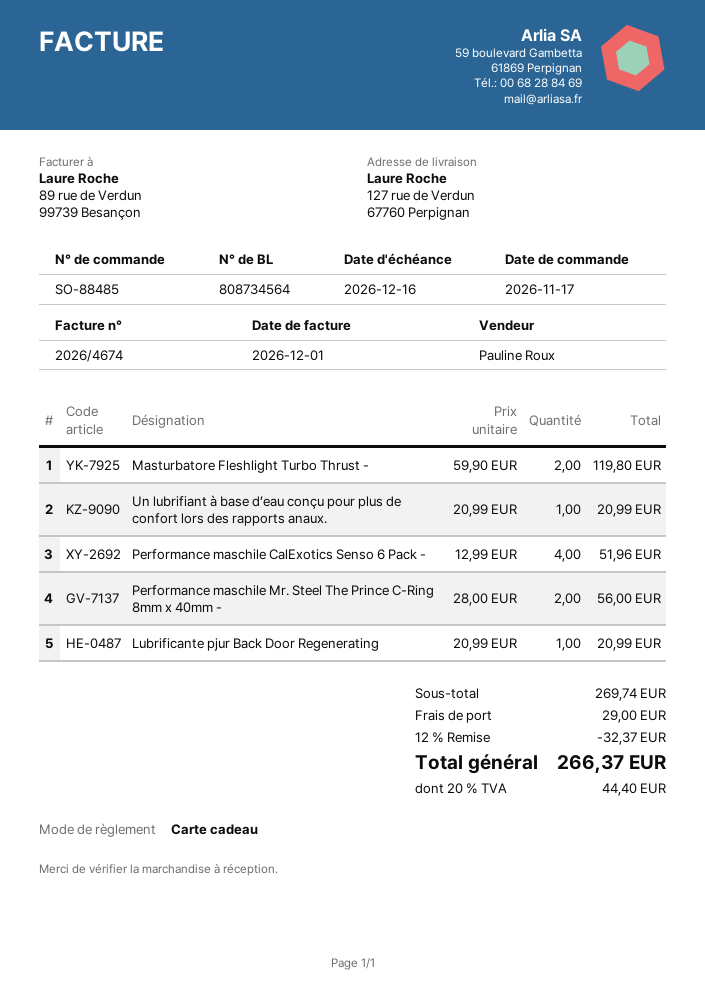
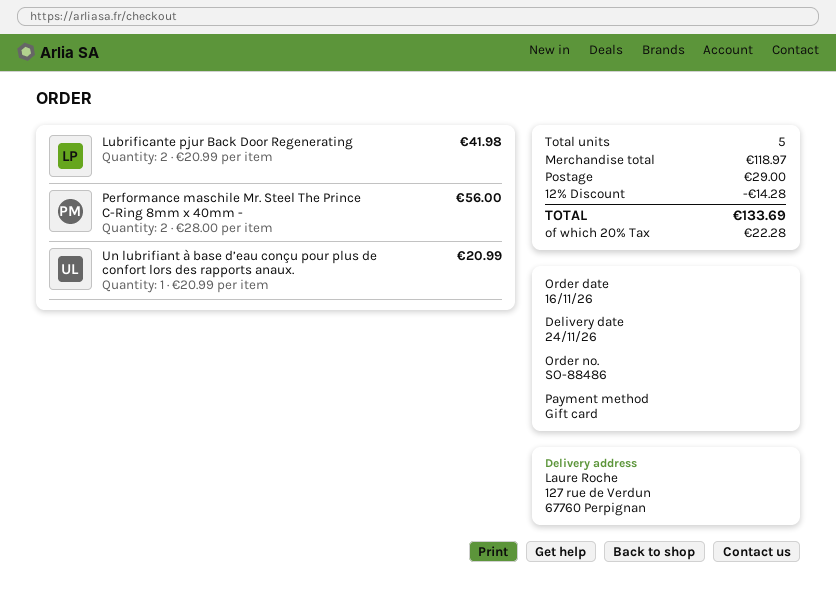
order number: SO-88485 -> SO-88486
order date: 2026-11-17 -> 2026-11-16
Masturbatore Fleshlight Turbo Thrust -: 2 x 59.90 = 119.80 -> none
Performance maschile CalExotics Senso 6 Pack -: 4 x 12.99 = 51.96 -> none
Lubrificante pjur Back Door Regenerating: 1 x 20.99 = 20.99 -> 2 x 20.99 = 41.98
subtotal: 269.74 -> 118.97
discount: 12% = 32.37 -> 12% = 14.28
tax: 20% = 44.40 -> 20% = 22.28
total: 266.37 -> 133.69

